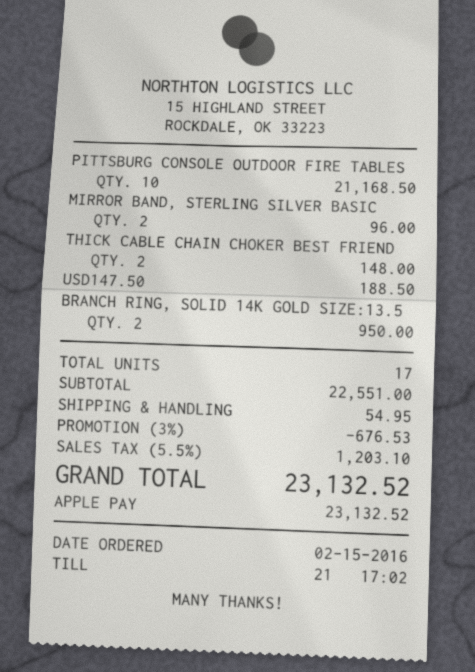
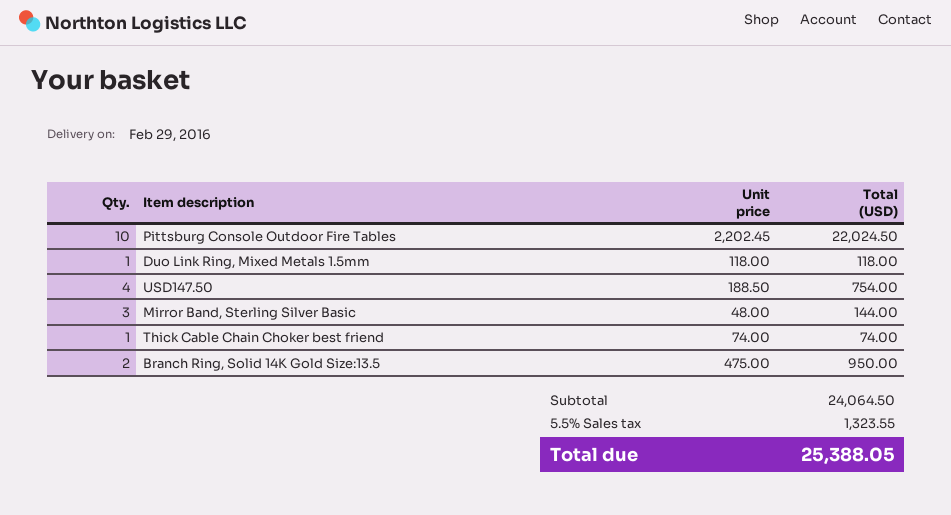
PITTSBURG CONSOLE OUTDOOR FIRE TABLES: 10 for 21168.50 -> 10 for 22024.50
MIRROR BAND, STERLING SILVER BASIC: 2 for 96.00 -> 3 for 144.00
THICK CABLE CHAIN CHOKER BEST FRIEND: 2 for 148.00 -> 1 for 74.00
USD147.50: 1 for 188.50 -> 4 for 754.00
Duo Link Ring, Mixed Metals 1.5mm: none -> 1 for 118.00
subtotal: 22551.00 -> 24064.50
discount: 3% = 676.53 -> none
shipping: 54.95 -> none
tax: 5.5% = 1203.10 -> 5.5% = 1323.55
total: 23132.52 -> 25388.05

